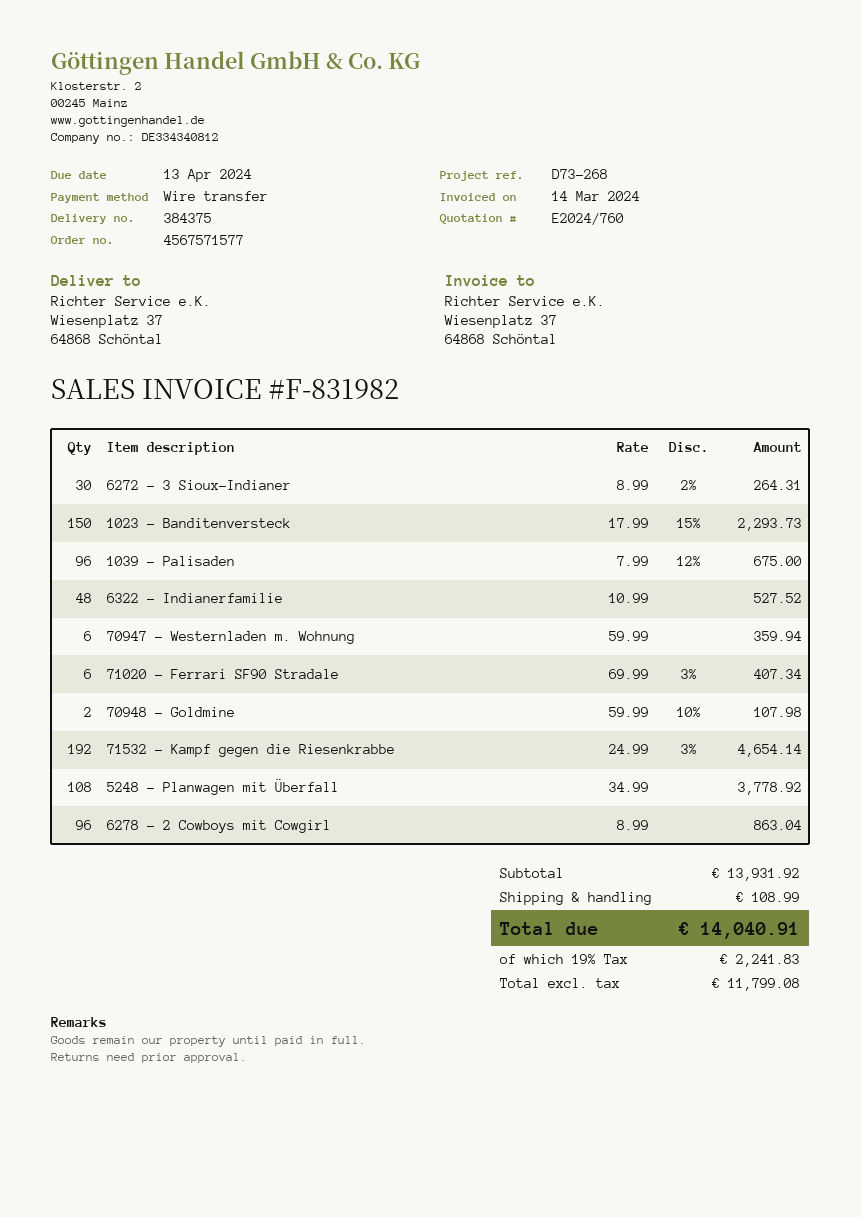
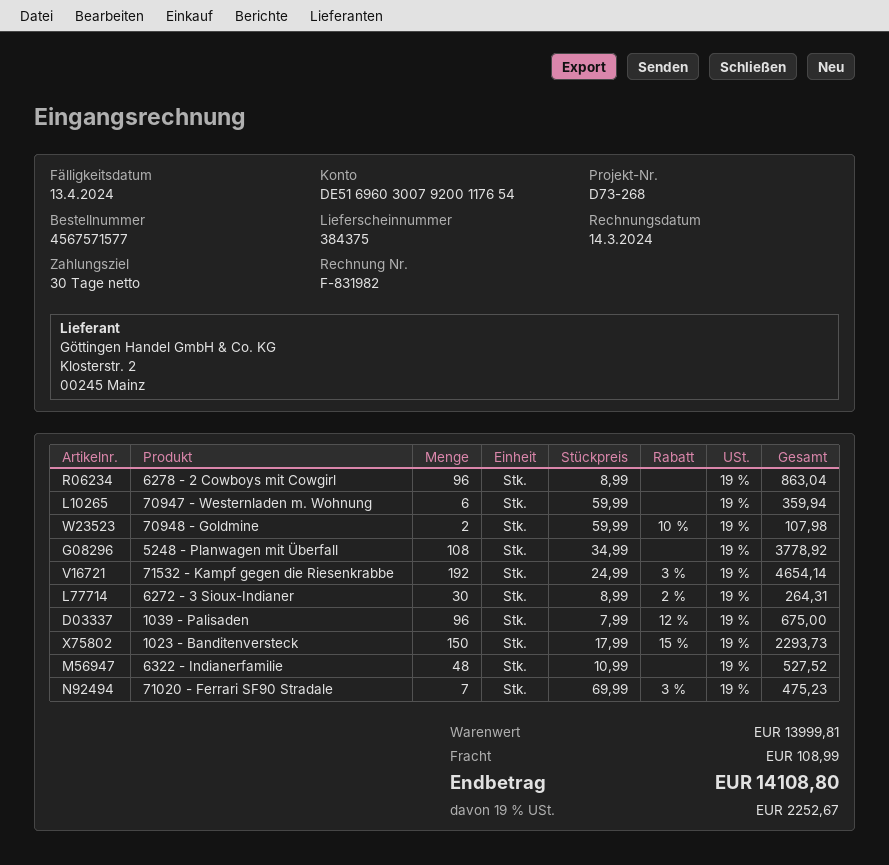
71020 - Ferrari SF90 Stradale: 6 x 69.99 - 3% = 407.34 -> 7 x 69.99 - 3% = 475.23
subtotal: 13931.92 -> 13999.81
tax: 19% = 2241.83 -> 19% = 2252.67
total: 14040.91 -> 14108.80

